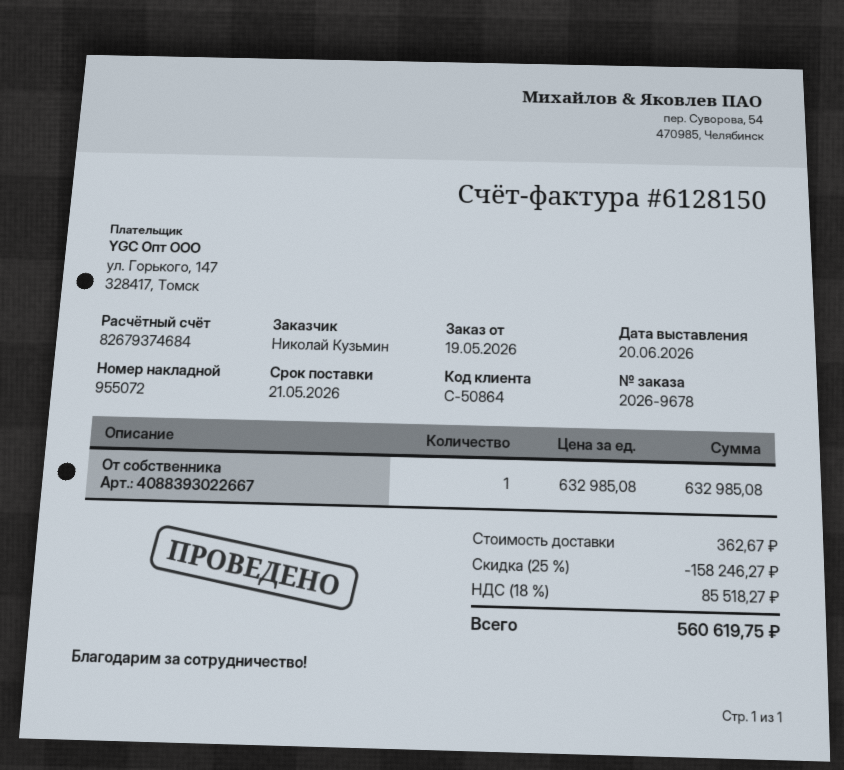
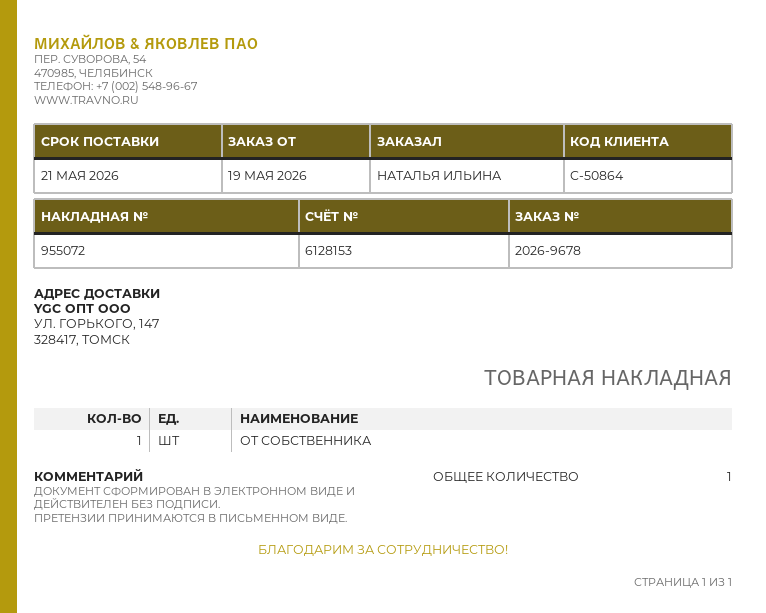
invoice number: 6128150 -> 6128153
ordered by: Николай Кузьмин -> НАТАЛЬЯ ИЛЬИНА

